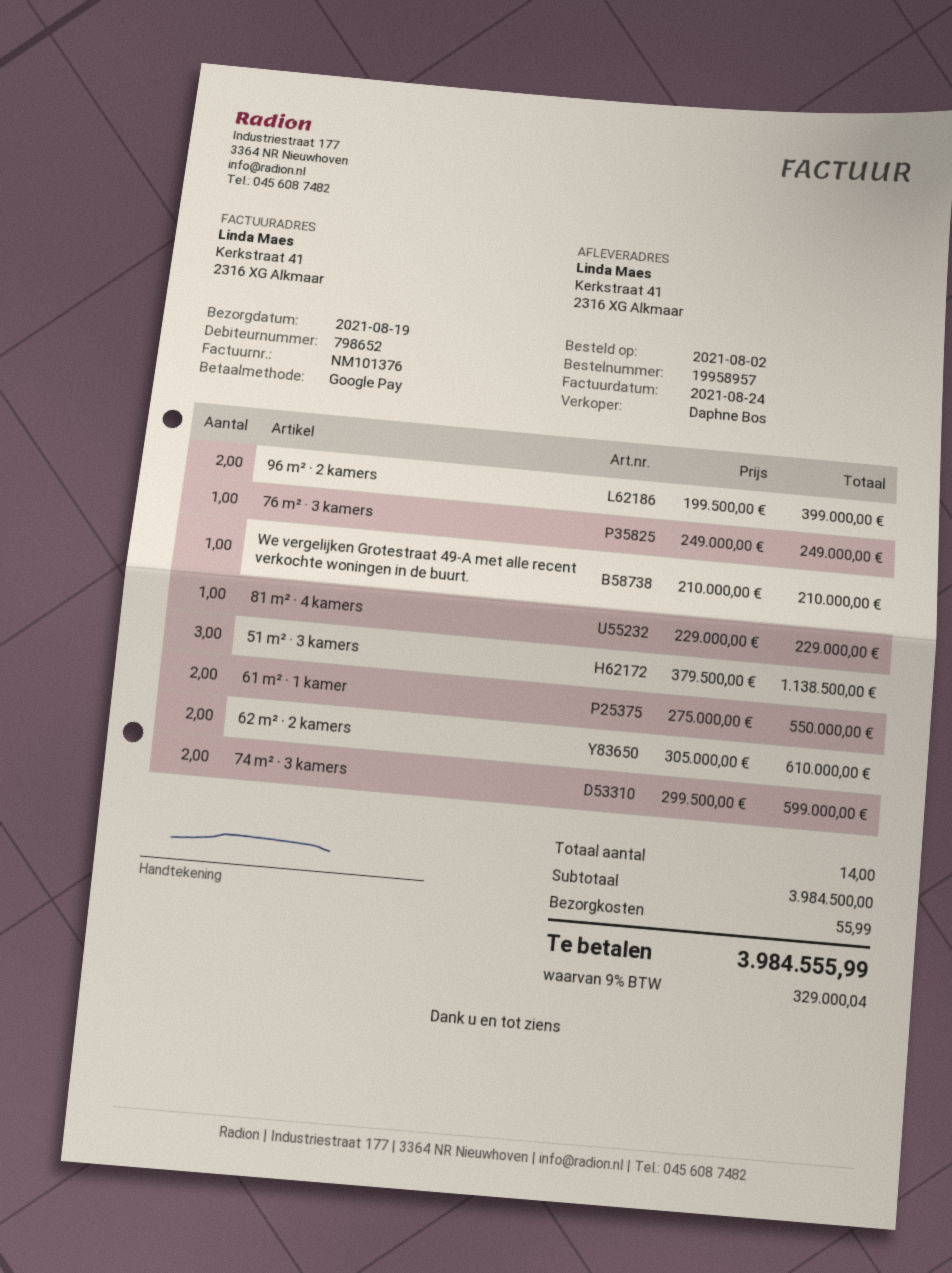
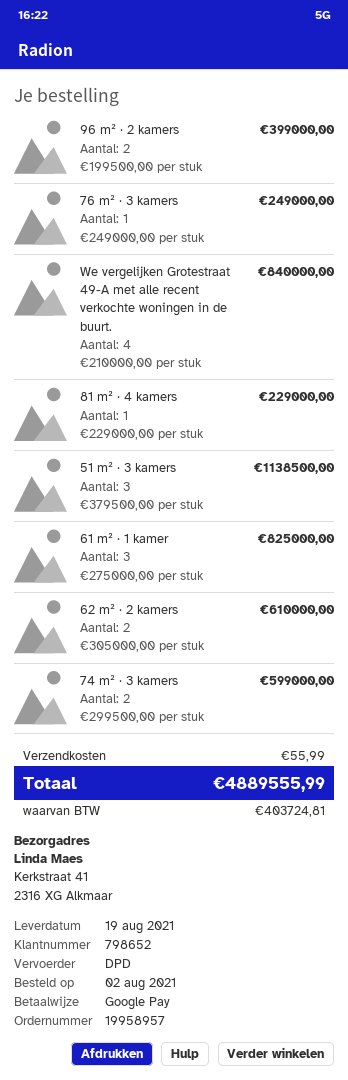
We vergelijken Grotestraat 49-A met alle recent verkochte woningen in de buurt.: 1 x 210000.00 = 210000.00 -> 4 x 210000.00 = 840000.00
61 m² · 1 kamer: 2 x 275000.00 = 550000.00 -> 3 x 275000.00 = 825000.00
tax: 329000.04 -> 403724.81
total: 3984555.99 -> 4889555.99

